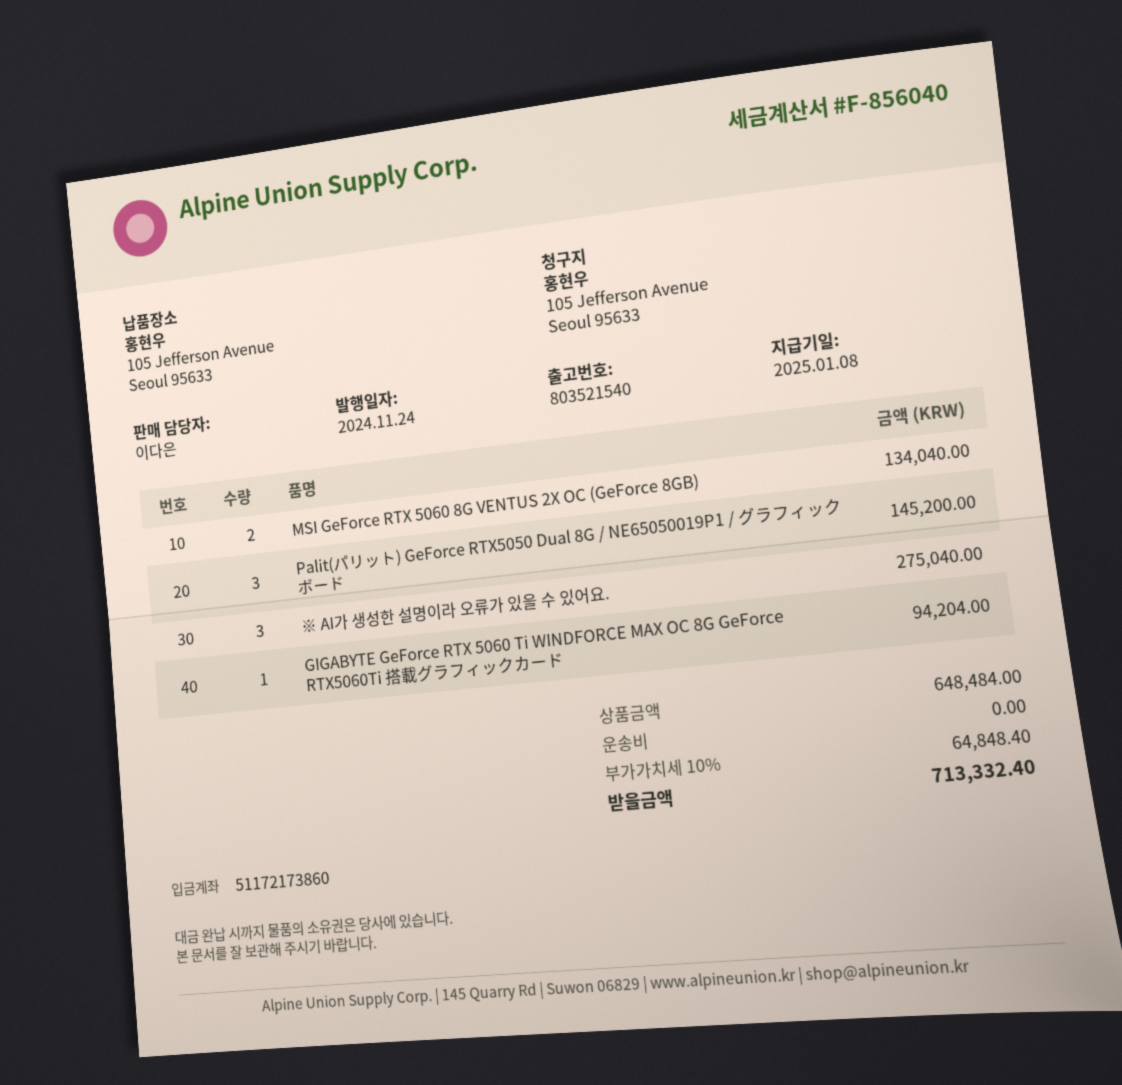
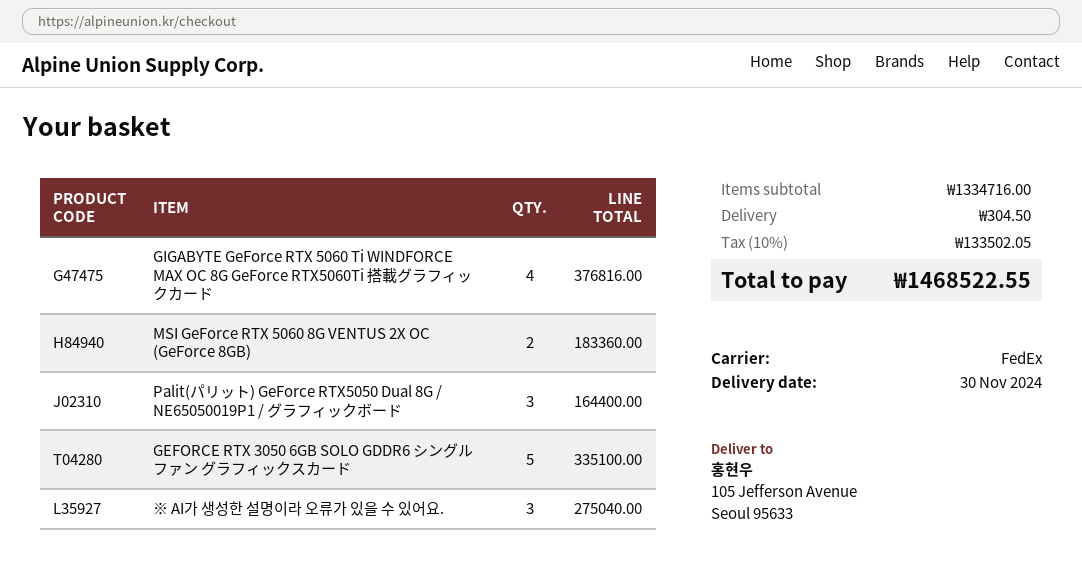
MSI GeForce RTX 5060 8G VENTUS 2X OC (GeForce 8GB): 2 for 134040.00 -> 2 for 183360.00
Palit(パリット) GeForce RTX5050 Dual 8G / NE65050019P1 / グラフィックボード: 3 for 145200.00 -> 3 for 164400.00
GIGABYTE GeForce RTX 5060 Ti WINDFORCE MAX OC 8G GeForce RTX5060Ti 搭載グラフィックカード: 1 for 94204.00 -> 4 for 376816.00
GEFORCE RTX 3050 6GB SOLO GDDR6 シングルファン グラフィックスカード: none -> 5 for 335100.00
subtotal: 648484.00 -> 1334716.00
shipping: 0.00 -> 304.50
tax: 10% = 64848.40 -> 10% = 133502.05
total: 713332.40 -> 1468522.55

